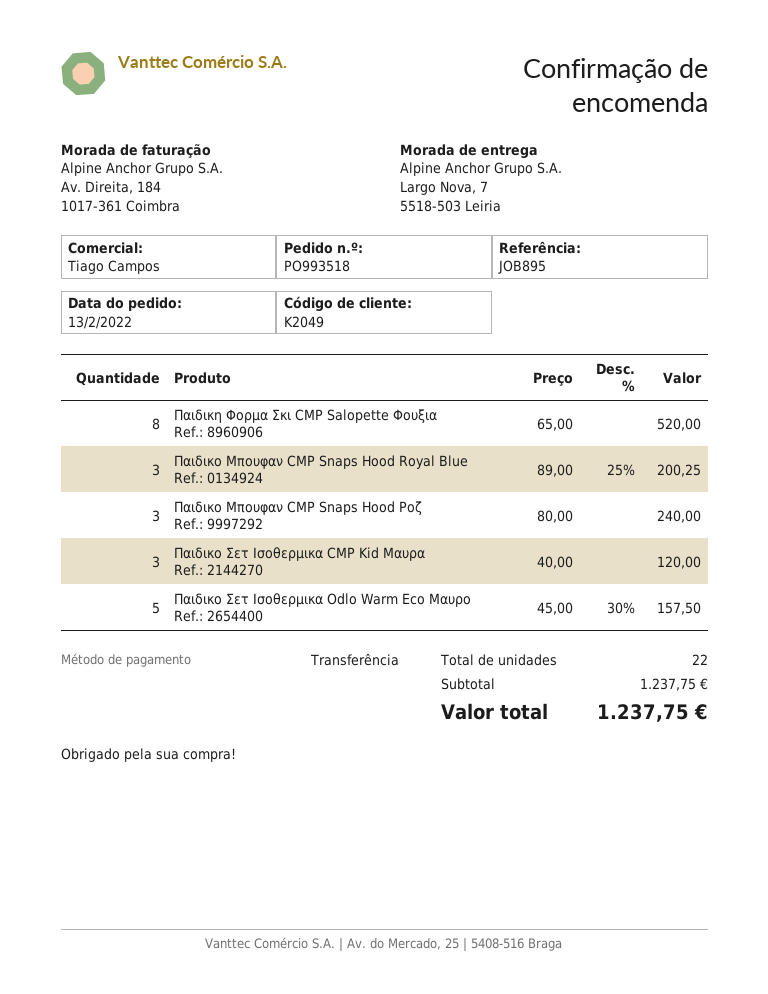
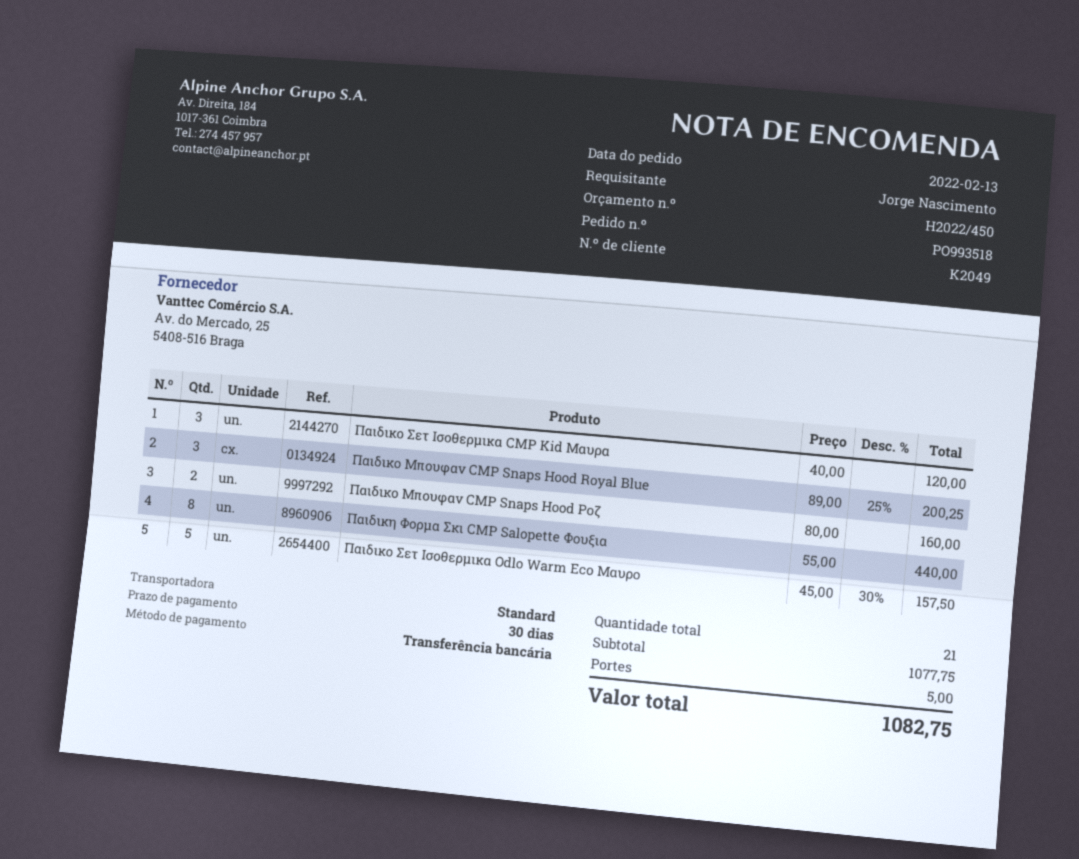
Παιδικη Φορμα Σκι CMP Salopette Φουξια: 8 x 65.00 = 520.00 -> 8 x 55.00 = 440.00
Παιδικο Μπουφαν CMP Snaps Hood Ροζ: 3 x 80.00 = 240.00 -> 2 x 80.00 = 160.00
total quantity: 22 -> 21
subtotal: 1237.75 -> 1077.75
shipping: none -> 5.00
total: 1237.75 -> 1082.75

